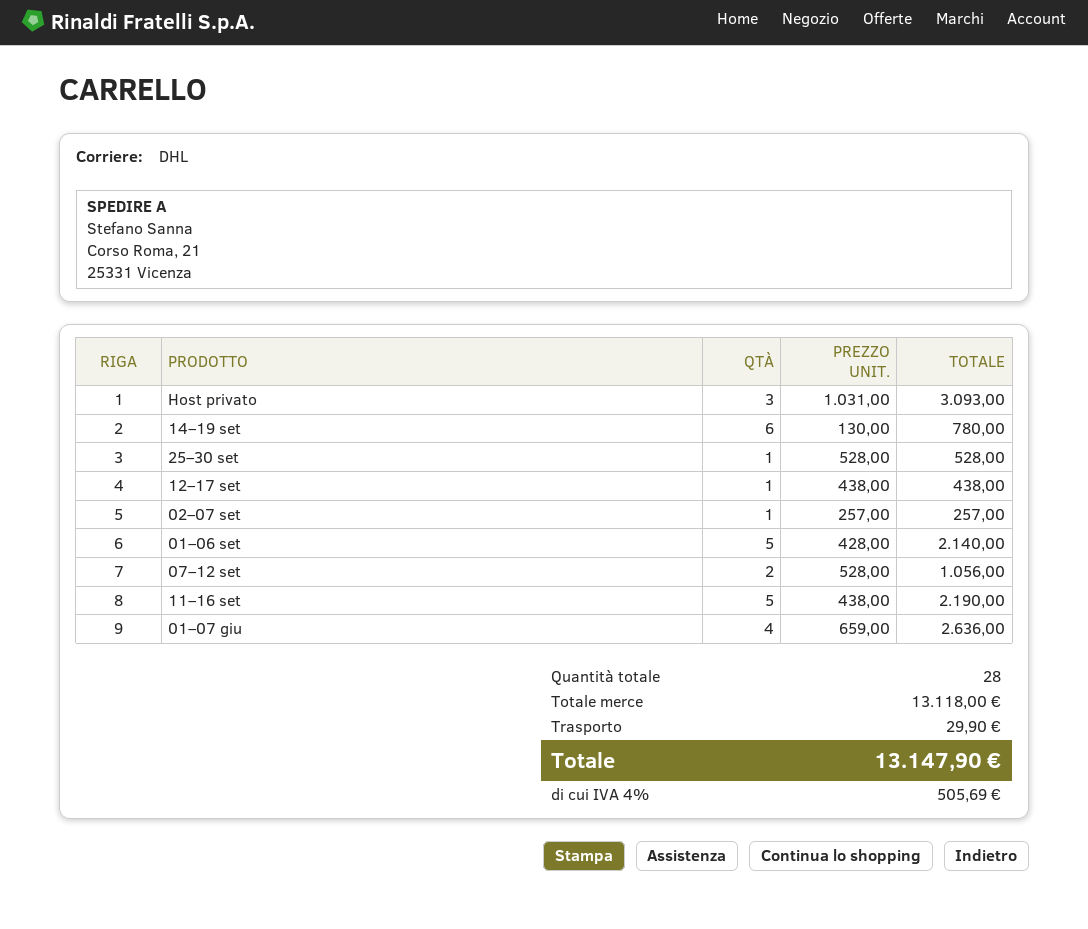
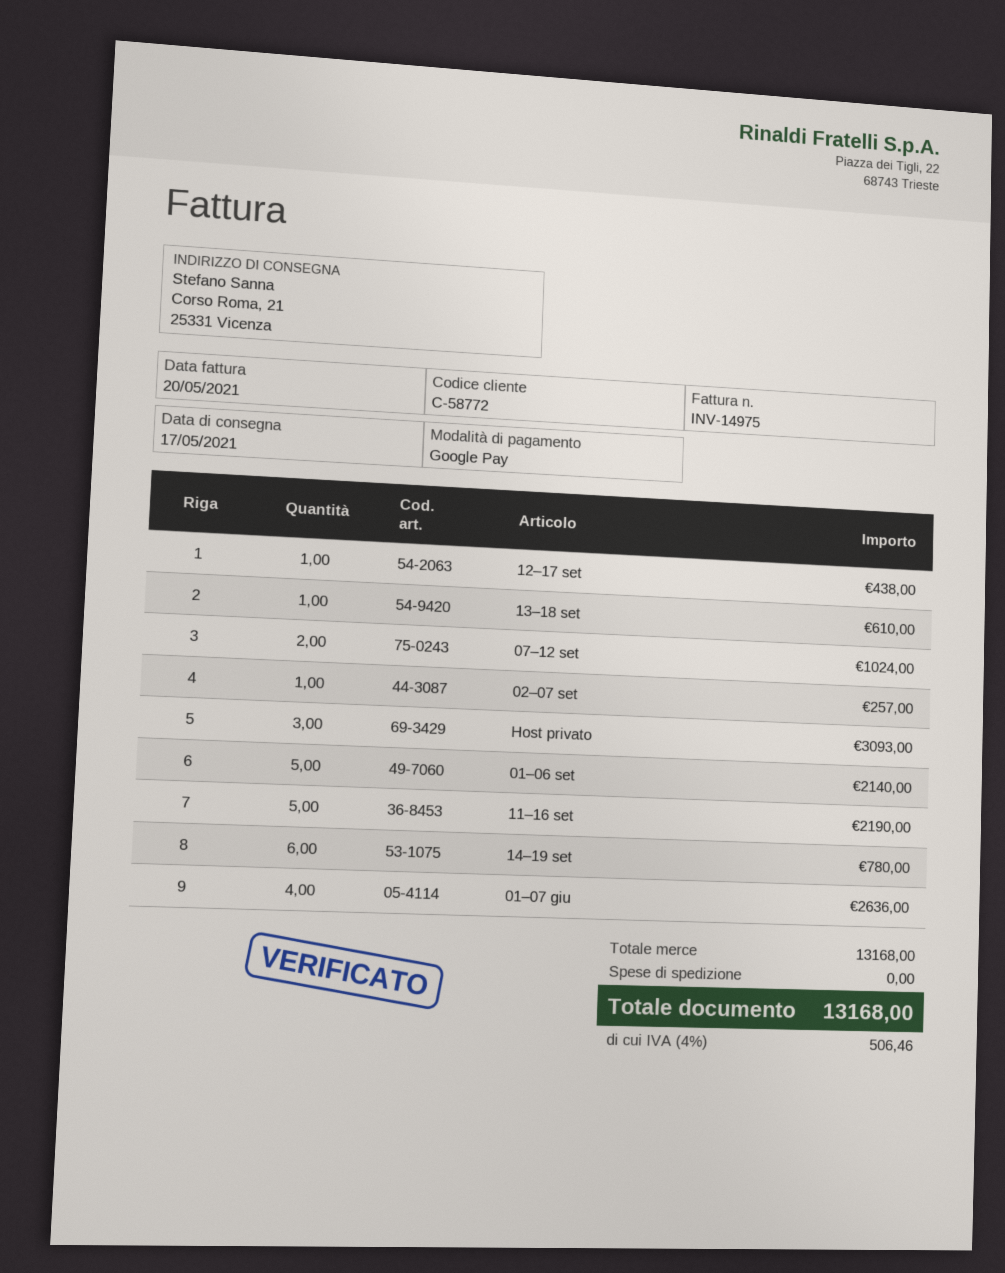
25–30 set: 1 for 528.00 -> none
07–12 set: 2 for 1056.00 -> 2 for 1024.00
13–18 set: none -> 1 for 610.00
subtotal: 13118.00 -> 13168.00
shipping: 29.90 -> 0.00
tax: 4% = 505.69 -> 4% = 506.46
total: 13147.90 -> 13168.00

